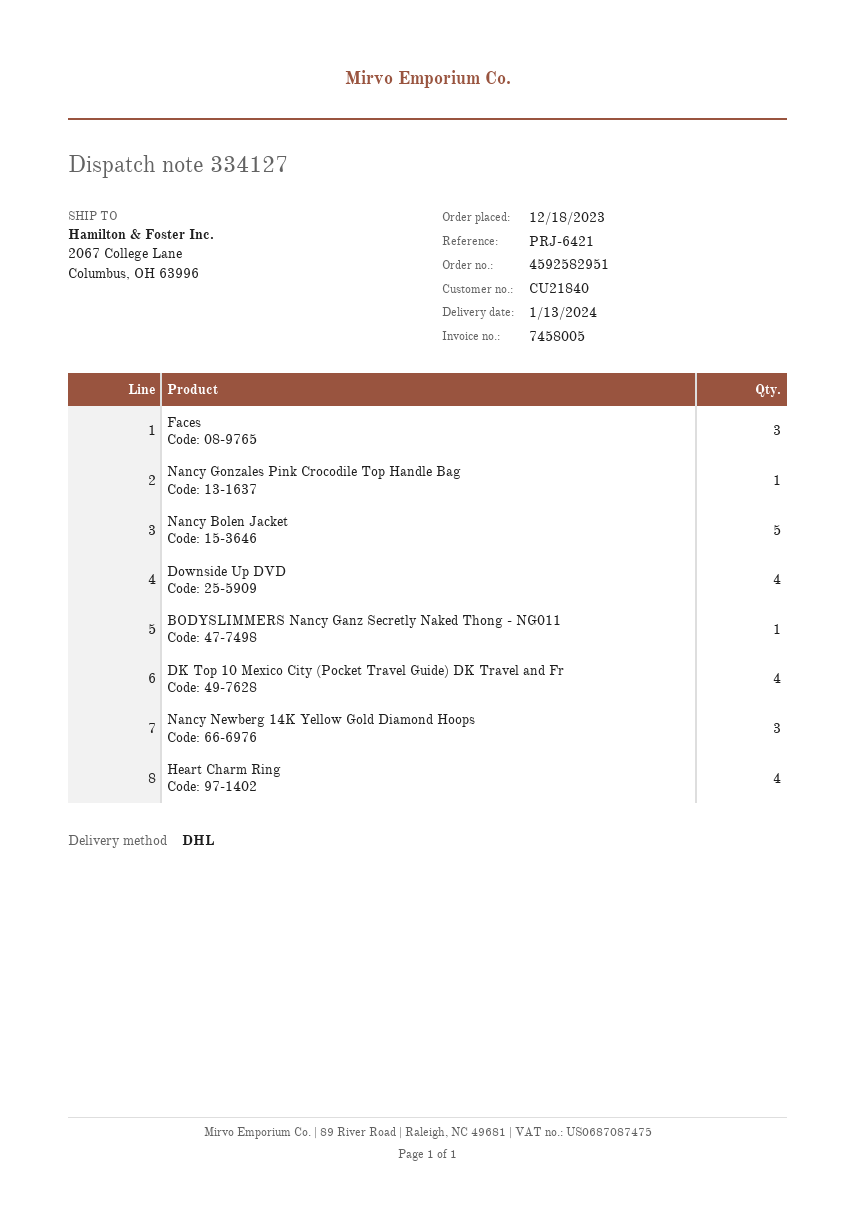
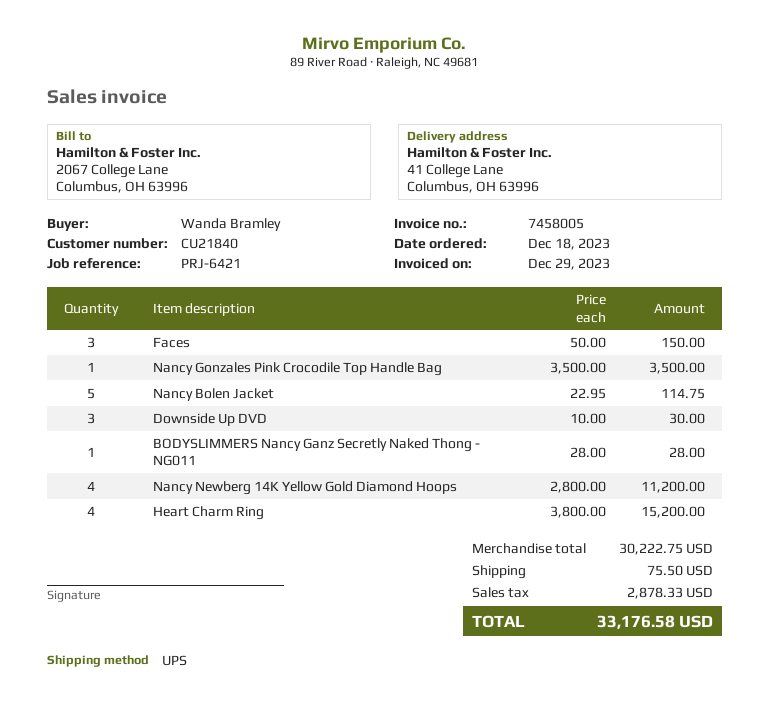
shipping method: DHL -> UPS
ship to: 2067 College Lane, Columbus, OH 63996 -> 41 College Lane, Columbus, OH 63996
Downside Up DVD: 4 -> 3
DK Top 10 Mexico City (Pocket Travel Guide) DK Travel and Fr: 4 -> none
Nancy Newberg 14K Yellow Gold Diamond Hoops: 3 -> 4

